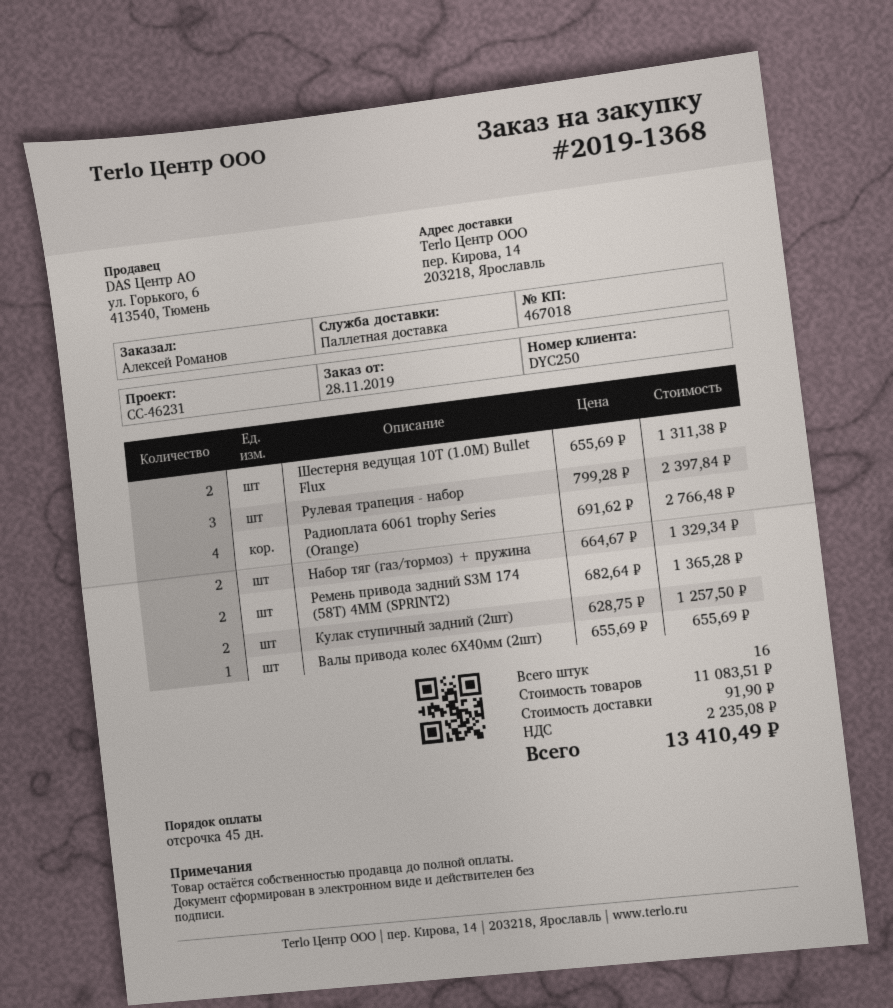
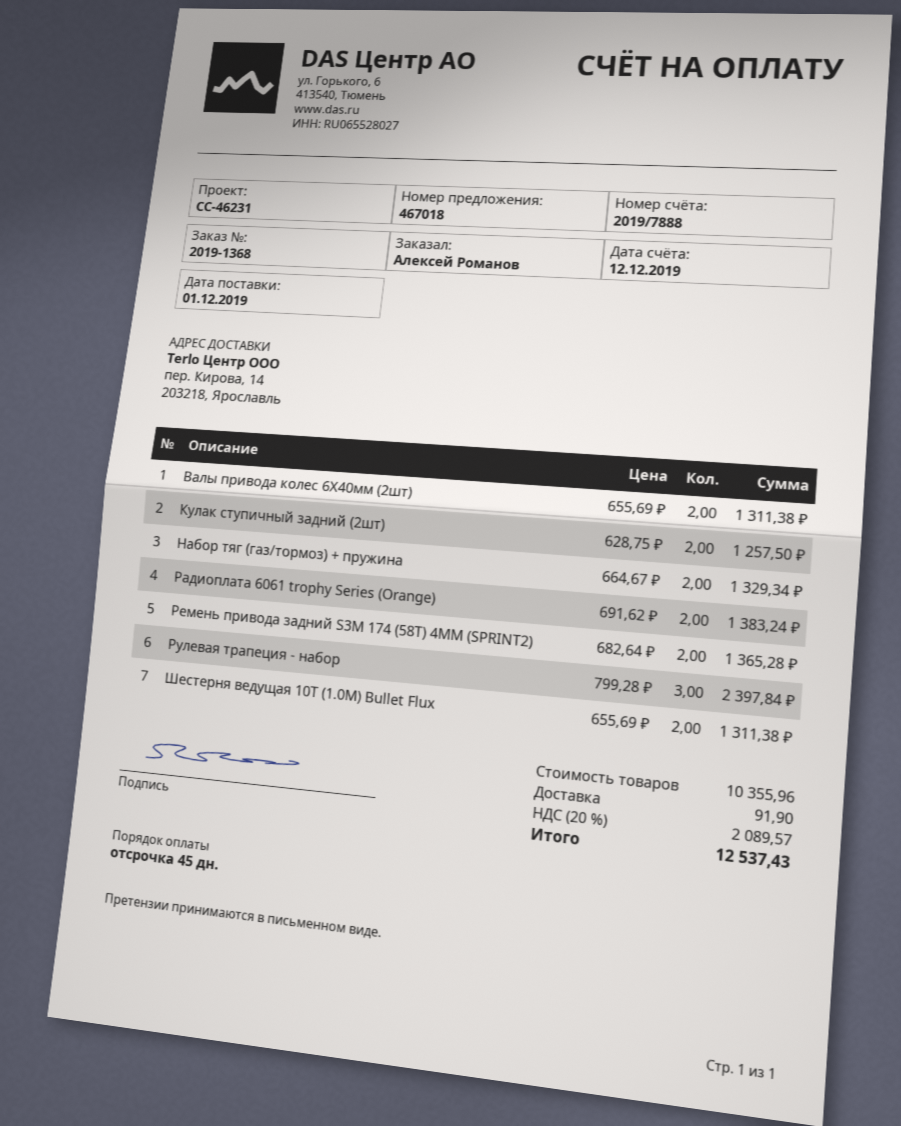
Радиоплата 6061 trophy Series (Orange): 4 x 691.62 = 2766.48 -> 2 x 691.62 = 1383.24
Валы привода колес 6X40мм (2шт): 1 x 655.69 = 655.69 -> 2 x 655.69 = 1311.38
subtotal: 11083.51 -> 10355.96
tax: 2235.08 -> 2089.57
total: 13410.49 -> 12537.43

